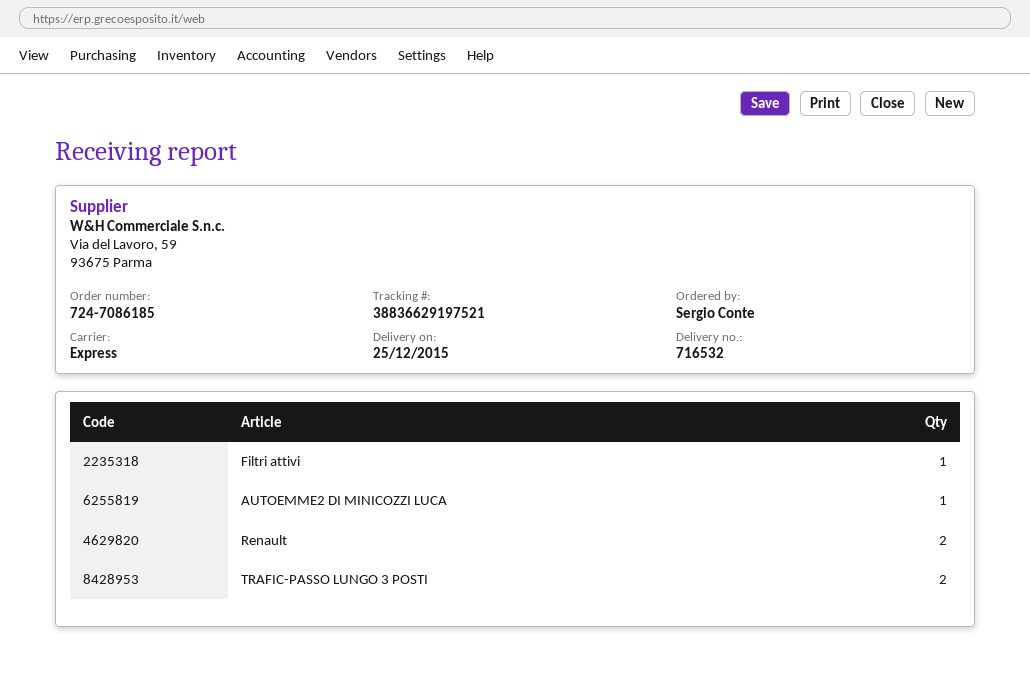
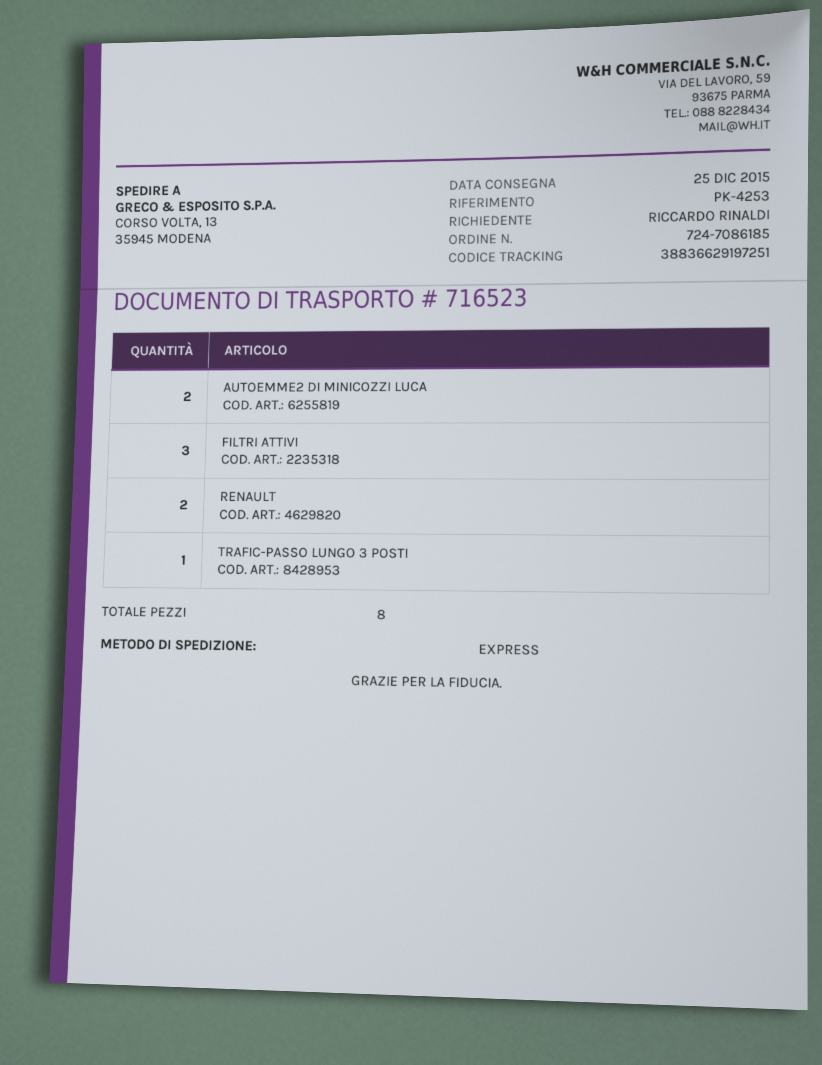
delivery note number: 716532 -> 716523
ordered by: Sergio Conte -> RICCARDO RINALDI
tracking number: 38836629197521 -> 38836629197251
Filtri attivi: 1 -> 3
AUTOEMME2 DI MINICOZZI LUCA: 1 -> 2
TRAFIC-PASSO LUNGO 3 POSTI: 2 -> 1

